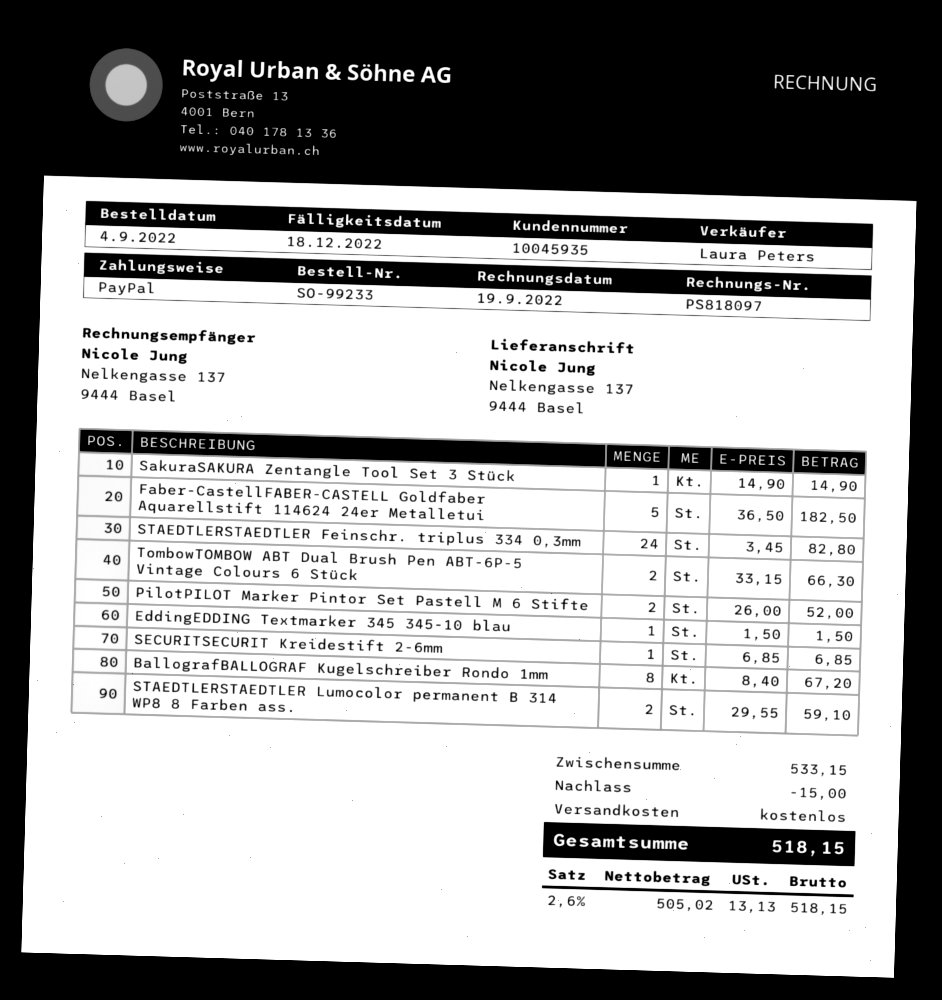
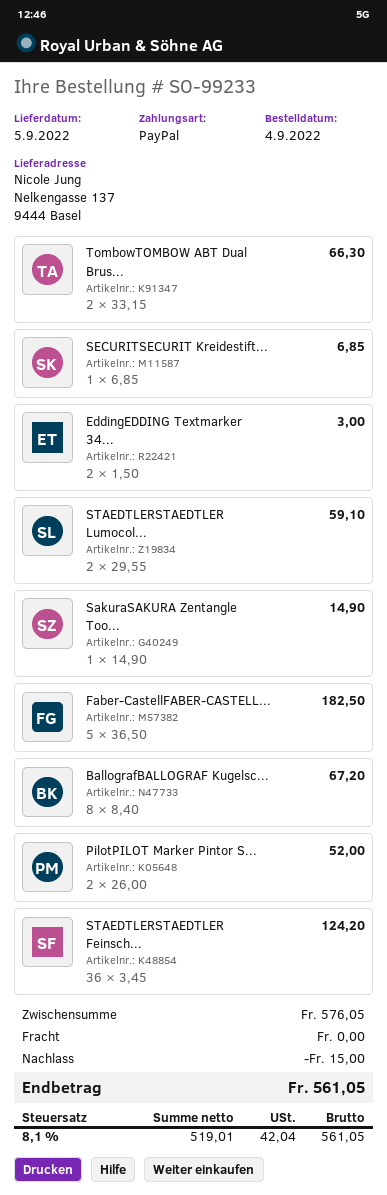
STAEDTLERSTAEDTLER Feinschr. triplus 334 0,3mm: 24 x 3.45 = 82.80 -> 36 x 3.45 = 124.20
EddingEDDING Textmarker 345 345-10 blau: 1 x 1.50 = 1.50 -> 2 x 1.50 = 3.00
subtotal: 533.15 -> 576.05
net: 505.02 -> 519.01
tax: 2.6% = 13.13 -> 8.1% = 42.04
total: 518.15 -> 561.05

